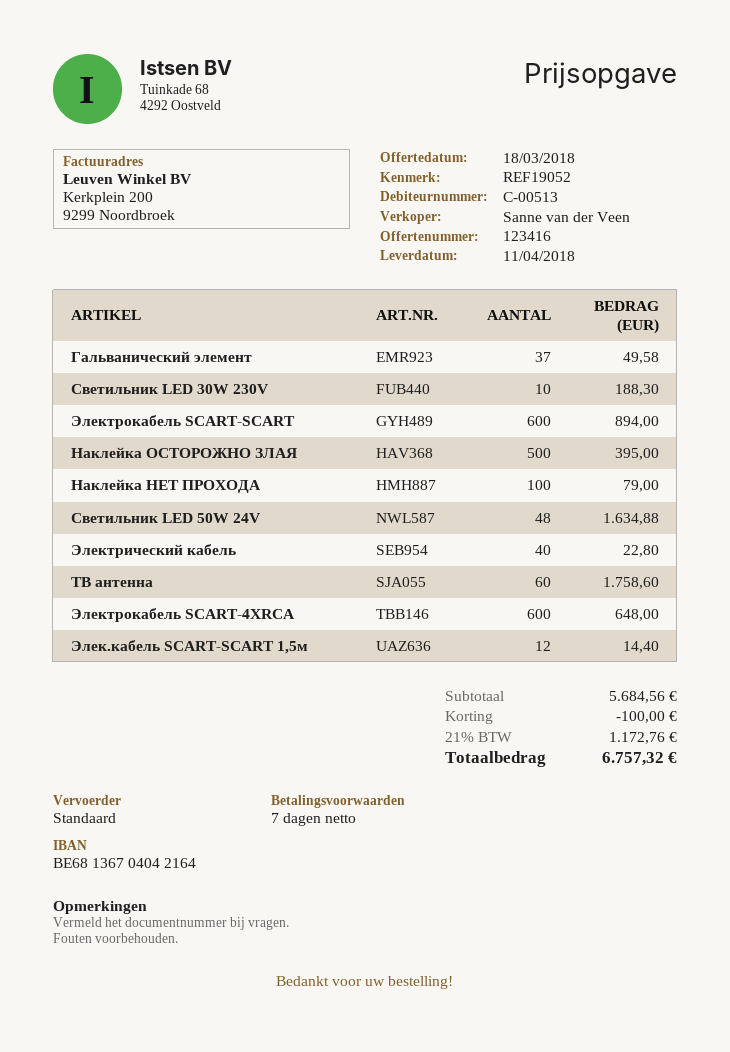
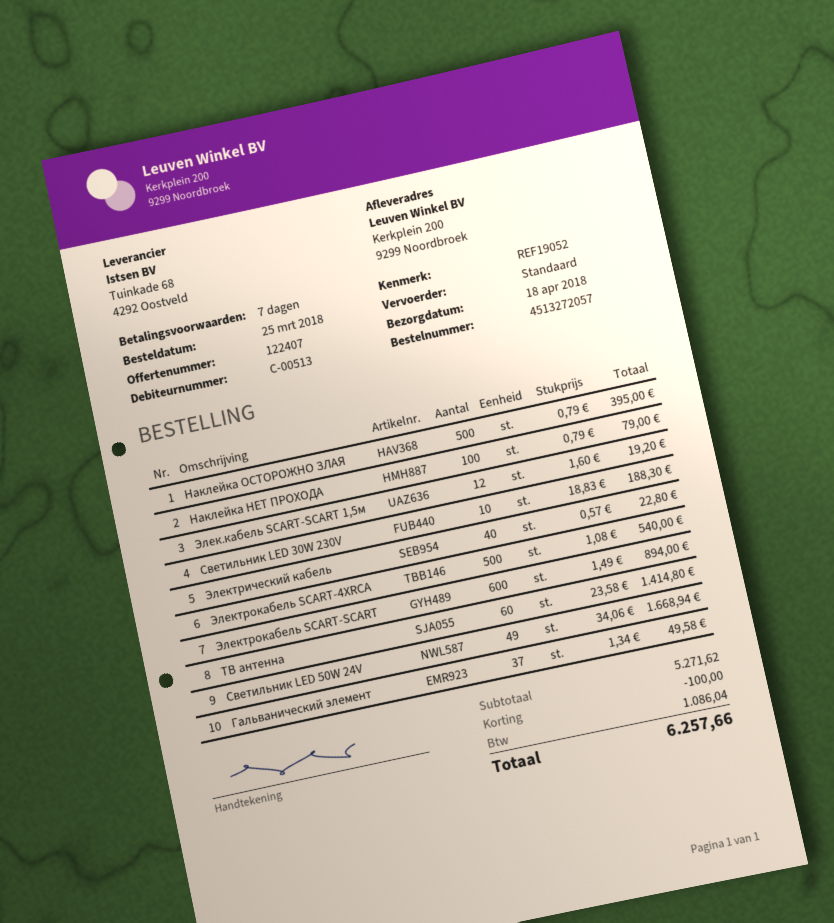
quote number: 123416 -> 122407
delivery date: 2018-04-11 -> 2018-04-18
Светильник LED 50W 24V: 48 for 1634.88 -> 49 for 1668.94
ТВ антенна: 60 for 1758.60 -> 60 for 1414.80
Электрокабель SCART-4XRCA: 600 for 648.00 -> 500 for 540.00
Элек.кабель SCART-SCART 1,5м: 12 for 14.40 -> 12 for 19.20
subtotal: 5684.56 -> 5271.62
tax: 1172.76 -> 1086.04
total: 6757.32 -> 6257.66

